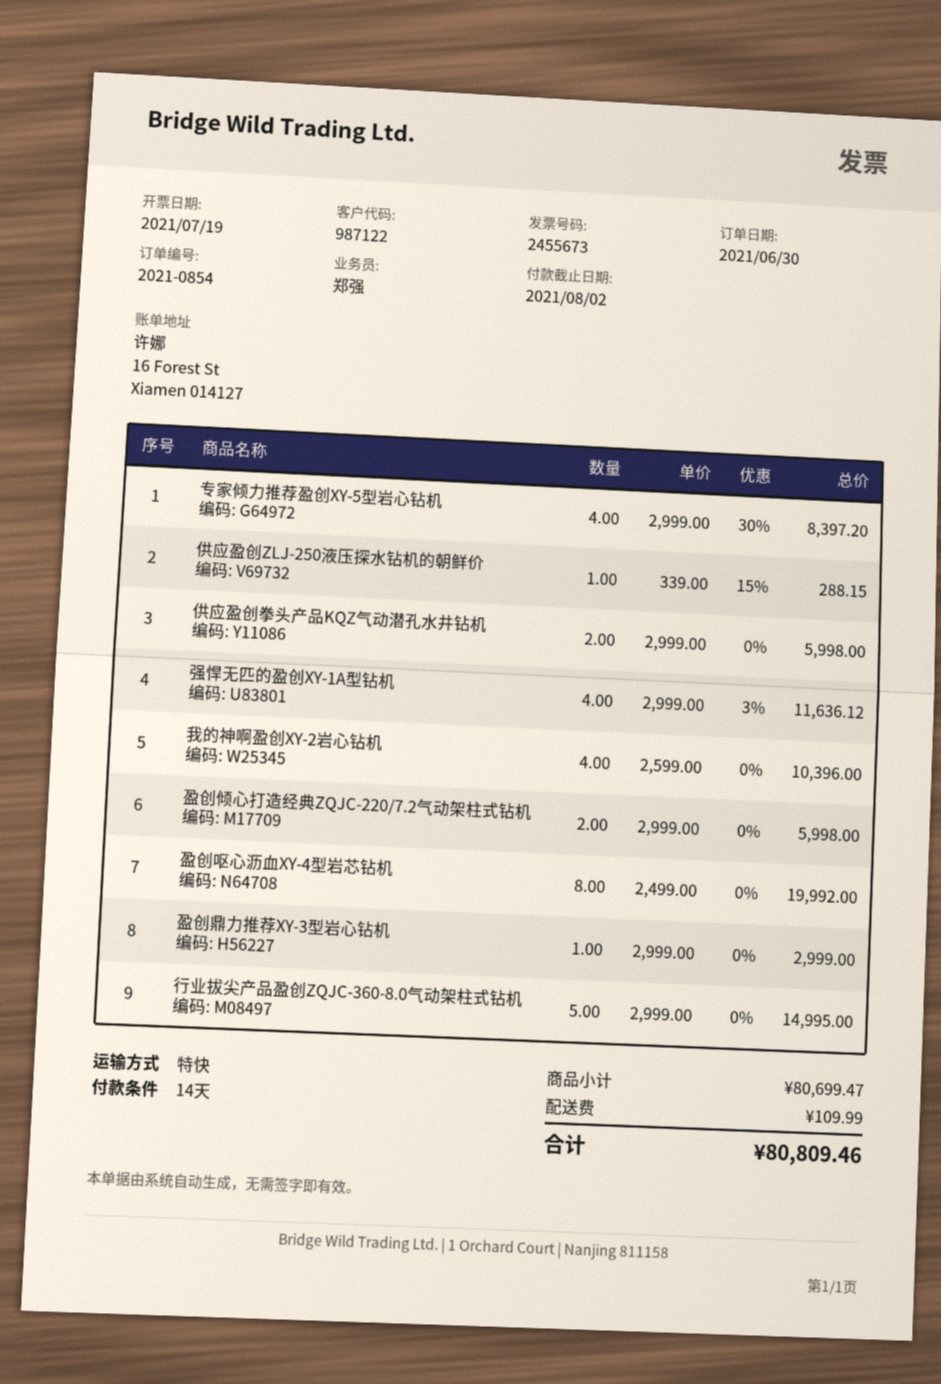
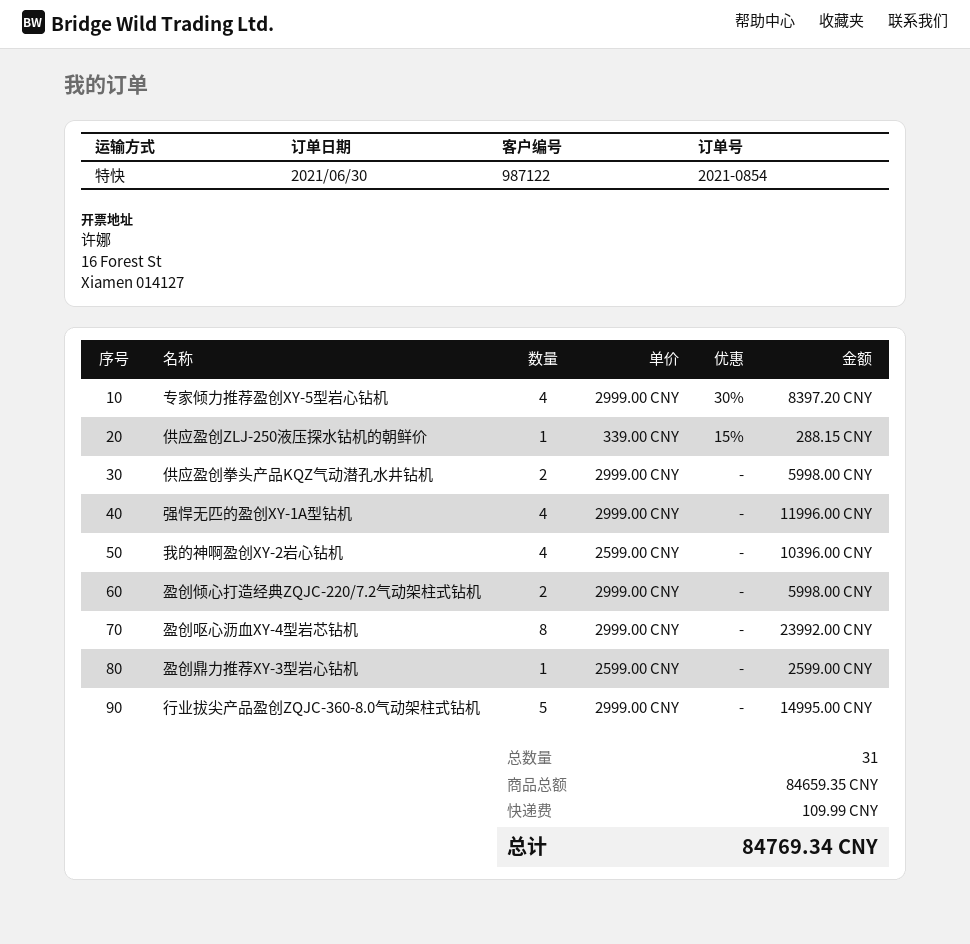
强悍无匹的盈创XY-1A型钻机: 4 x 2999.00 - 3% = 11636.12 -> 4 x 2999.00 = 11996.00
盈创呕心沥血XY-4型岩芯钻机: 8 x 2499.00 = 19992.00 -> 8 x 2999.00 = 23992.00
盈创鼎力推荐XY-3型岩心钻机: 1 x 2999.00 = 2999.00 -> 1 x 2599.00 = 2599.00
subtotal: 80699.47 -> 84659.35
total: 80809.46 -> 84769.34

